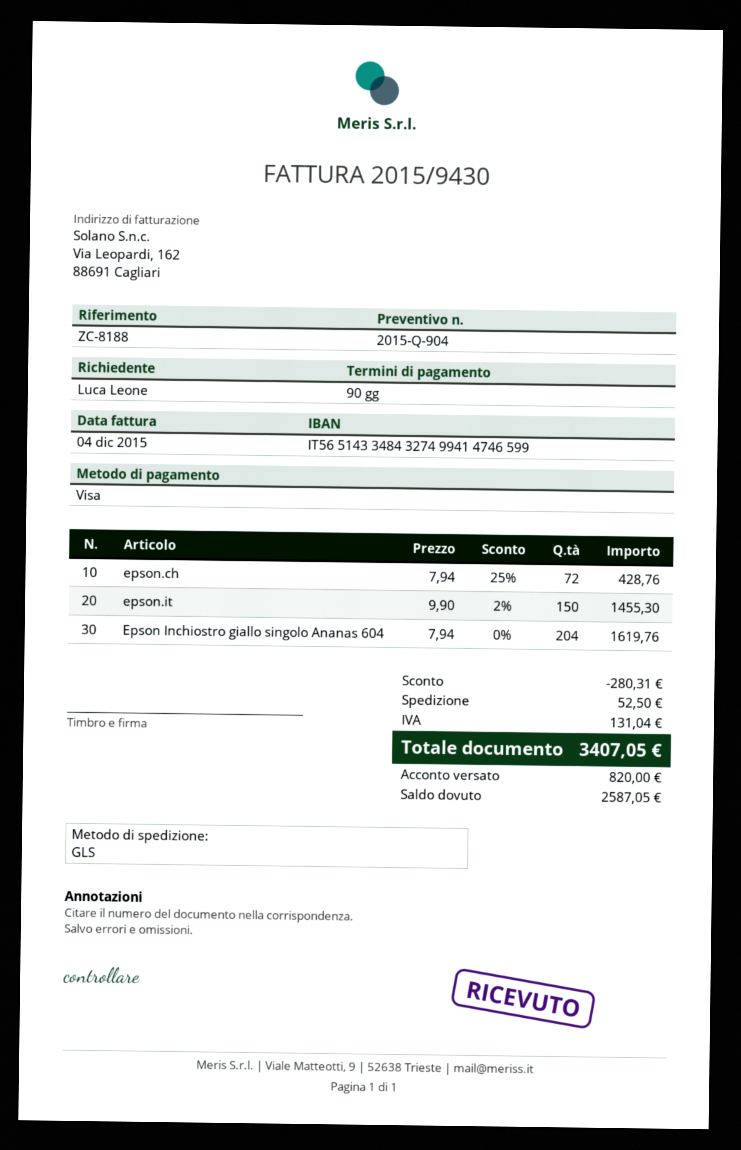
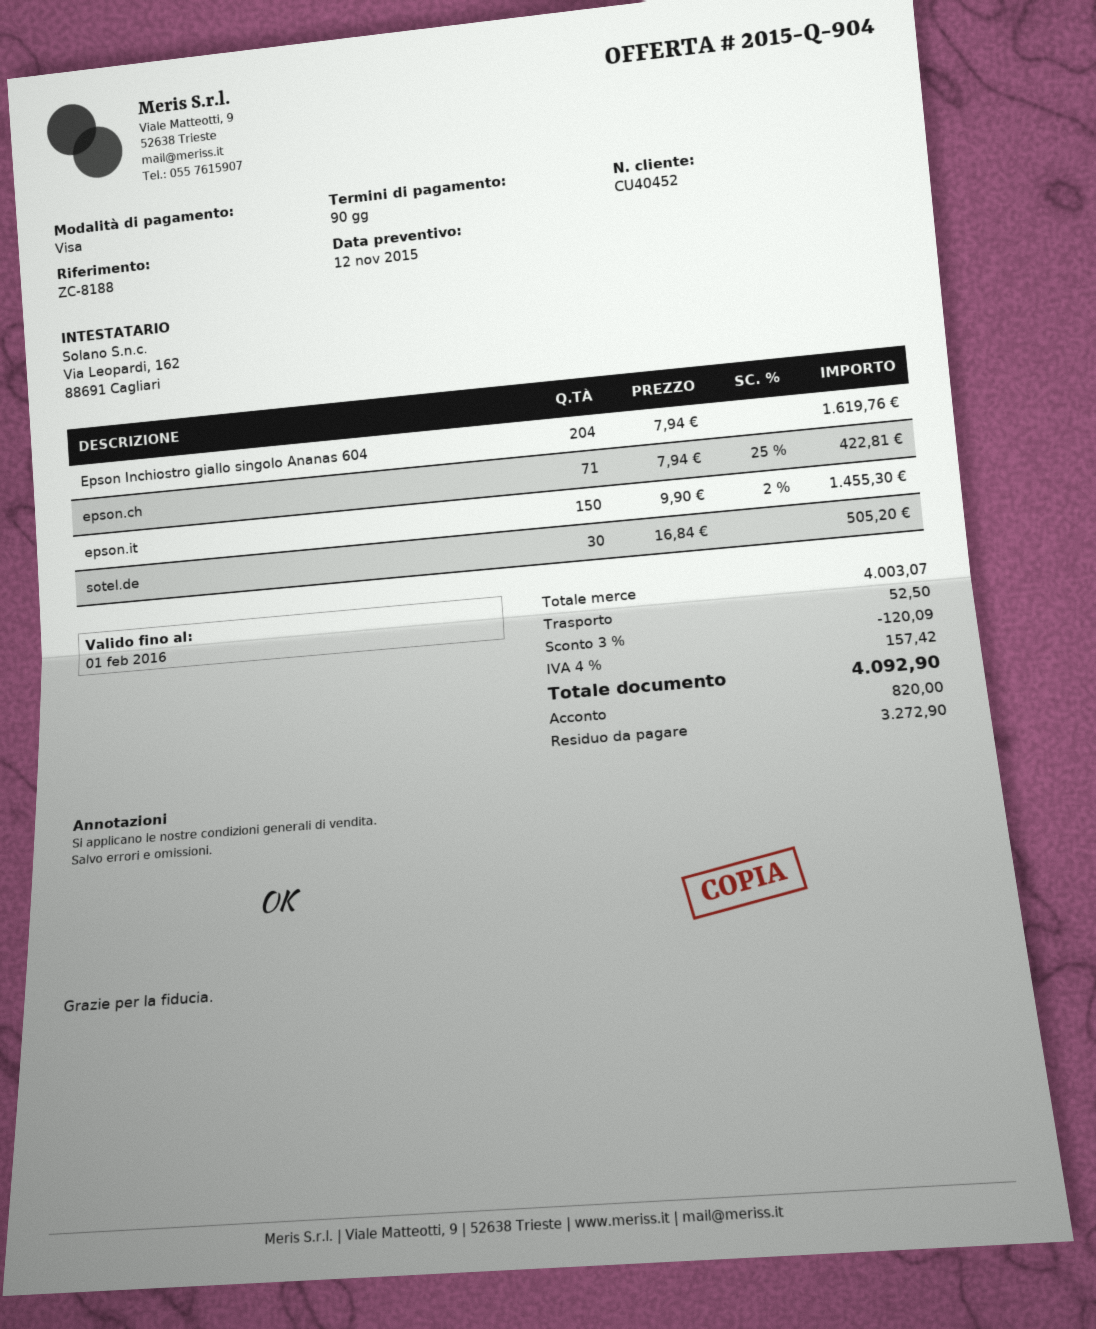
epson.ch: 72 x 7.94 - 25% = 428.76 -> 71 x 7.94 - 25% = 422.81
sotel.de: none -> 30 x 16.84 = 505.20
discount: 280.31 -> 120.09
tax: 131.04 -> 157.42
total: 3407.05 -> 4092.90
balance: 2587.05 -> 3272.90

